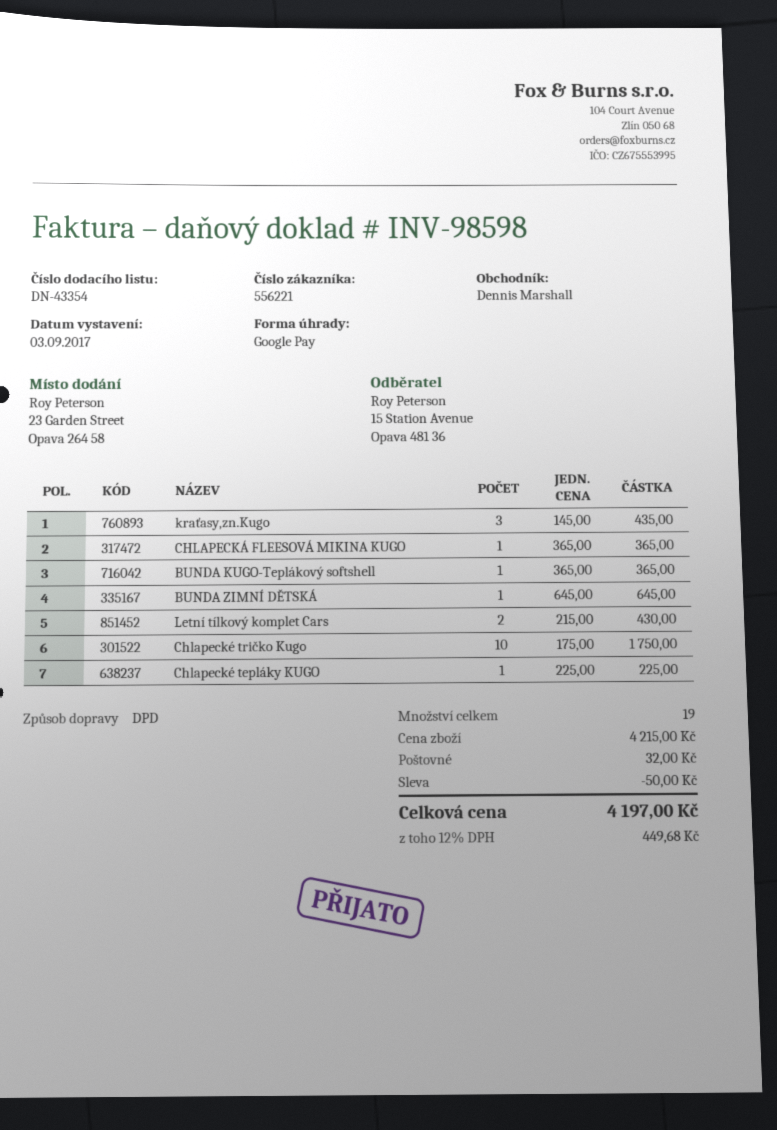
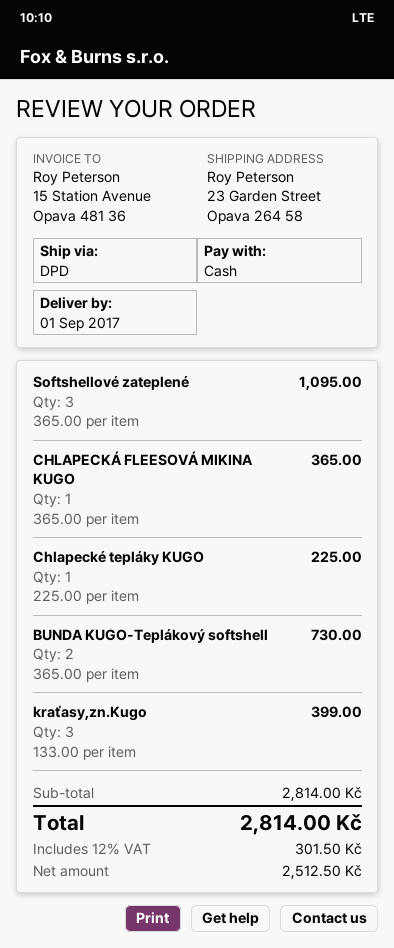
payment method: Google Pay -> cash
kraťasy,zn.Kugo: 3 x 145.00 = 435.00 -> 3 x 133.00 = 399.00
BUNDA KUGO-Teplákový softshell: 1 x 365.00 = 365.00 -> 2 x 365.00 = 730.00
BUNDA ZIMNÍ DĚTSKÁ: 1 x 645.00 = 645.00 -> none
Letní tílkový komplet Cars: 2 x 215.00 = 430.00 -> none
Chlapecké tričko Kugo: 10 x 175.00 = 1750.00 -> none
Softshellové zateplené: none -> 3 x 365.00 = 1095.00
subtotal: 4215.00 -> 2814.00
discount: 50.00 -> none
shipping: 32.00 -> none
tax: 12% = 449.68 -> 12% = 301.50
total: 4197.00 -> 2814.00

